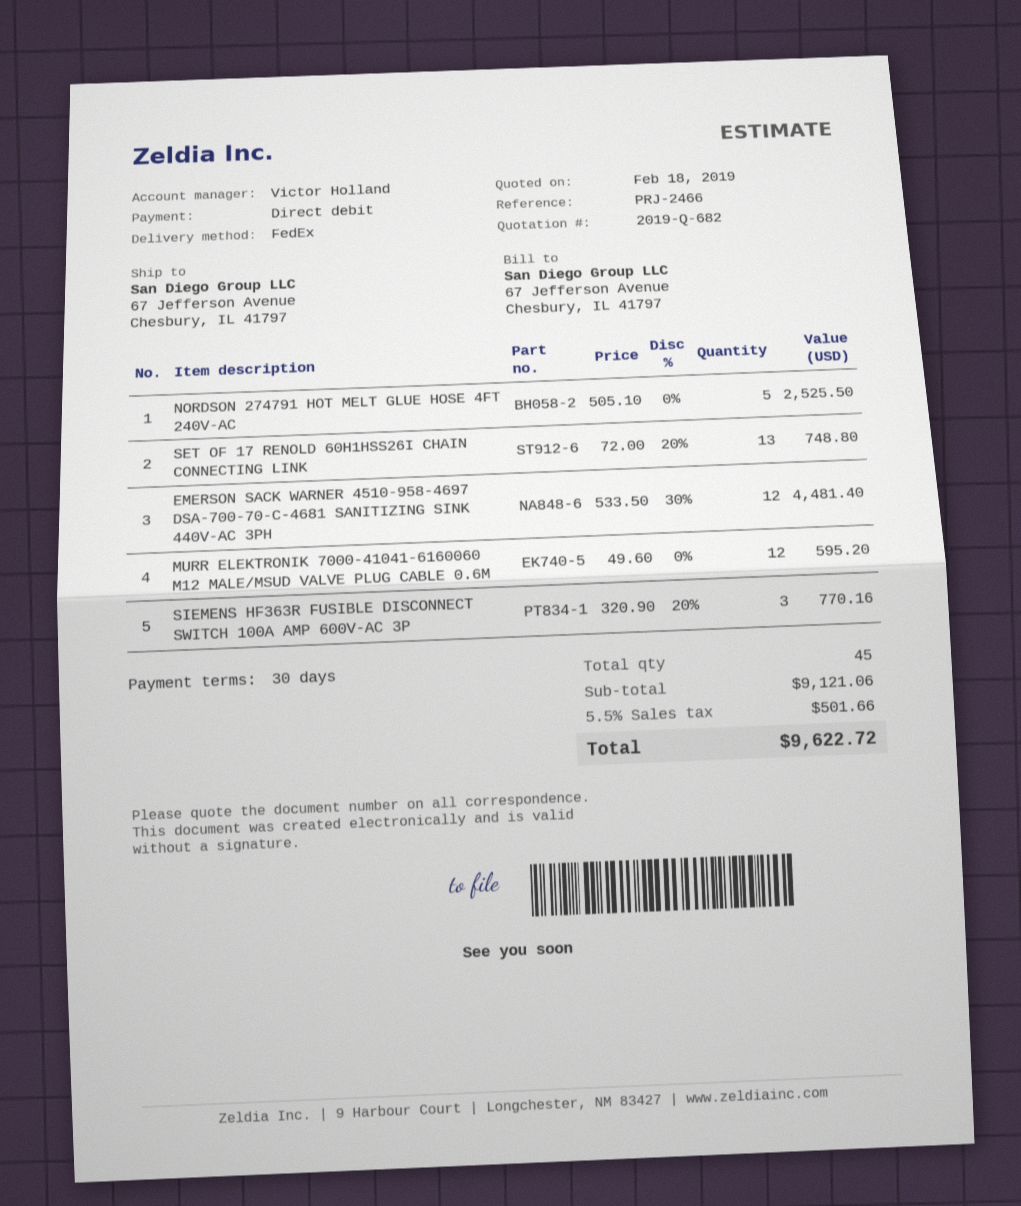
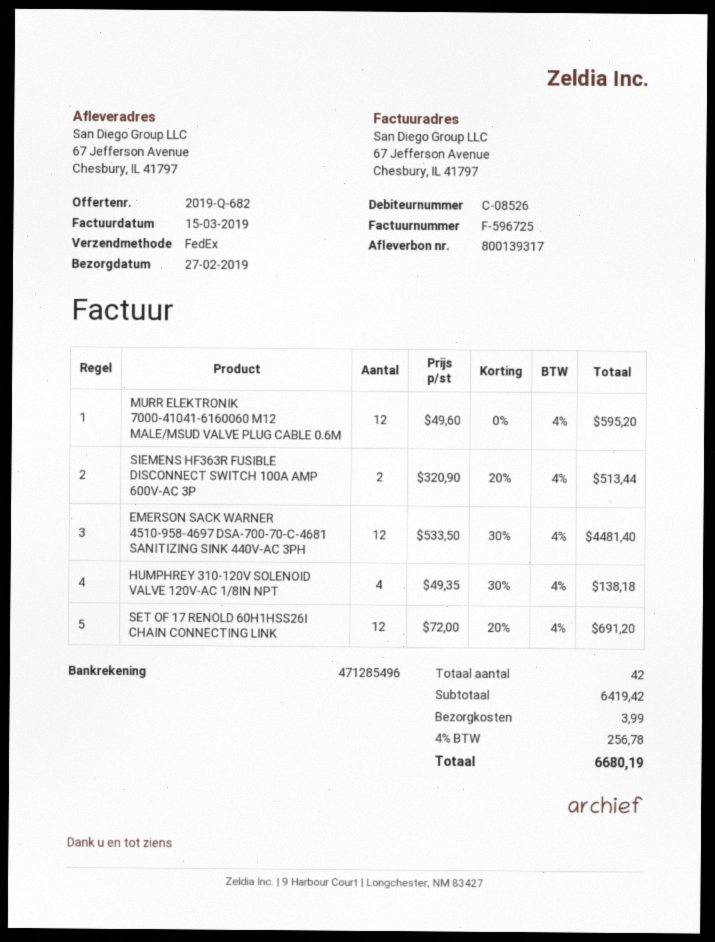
NORDSON 274791 HOT MELT GLUE HOSE 4FT 240V-AC: 5 x 505.10 = 2525.50 -> none
SET OF 17 RENOLD 60H1HSS26I CHAIN CONNECTING LINK: 13 x 72.00 - 20% = 748.80 -> 12 x 72.00 - 20% = 691.20
SIEMENS HF363R FUSIBLE DISCONNECT SWITCH 100A AMP 600V-AC 3P: 3 x 320.90 - 20% = 770.16 -> 2 x 320.90 - 20% = 513.44
HUMPHREY 310-120V SOLENOID VALVE 120V-AC 1/8IN NPT: none -> 4 x 49.35 - 30% = 138.18
total quantity: 45 -> 42
subtotal: 9121.06 -> 6419.42
shipping: none -> 3.99
tax: 5.5% = 501.66 -> 4% = 256.78
total: 9622.72 -> 6680.19

